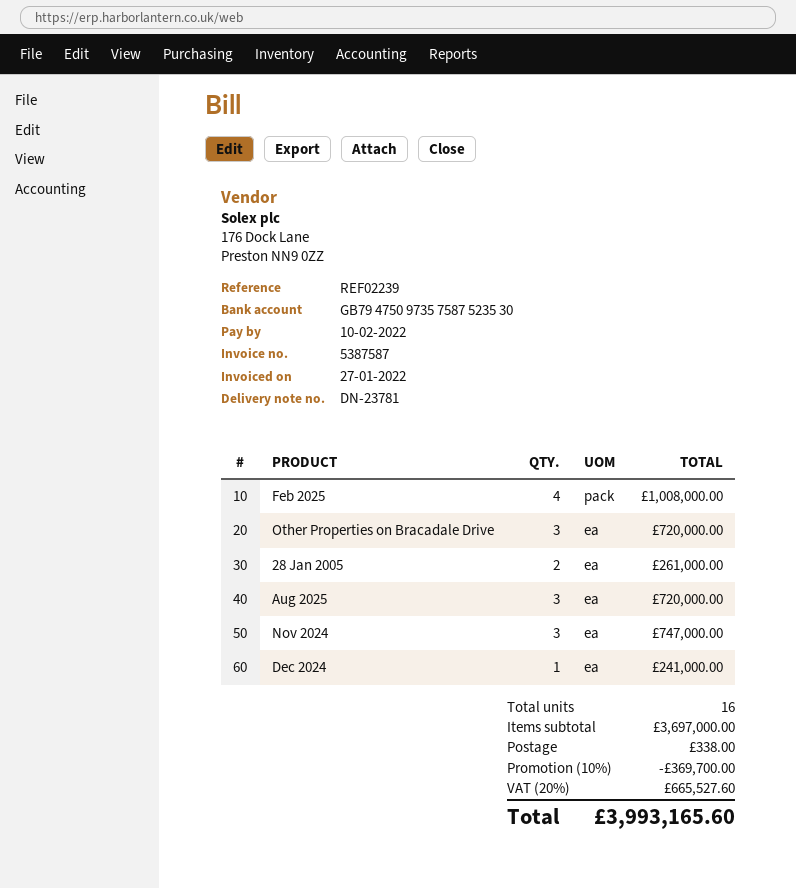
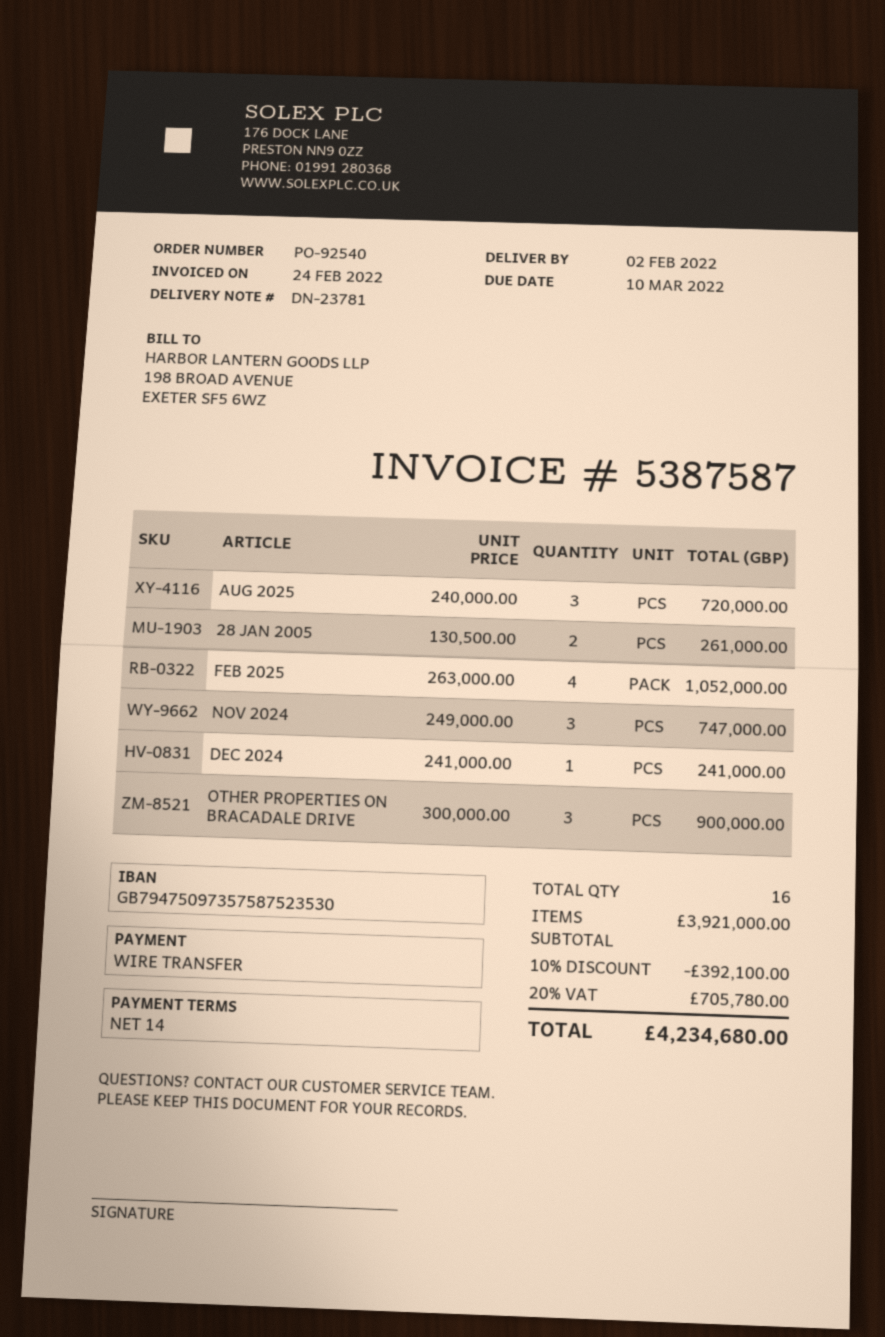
invoice date: 2022-01-27 -> 2022-02-24
due date: 2022-02-10 -> 2022-03-10
Feb 2025: 4 for 1008000.00 -> 4 for 1052000.00
Other Properties on Bracadale Drive: 3 for 720000.00 -> 3 for 900000.00
subtotal: 3697000.00 -> 3921000.00
discount: 10% = 369700.00 -> 10% = 392100.00
shipping: 338.00 -> none
tax: 20% = 665527.60 -> 20% = 705780.00
total: 3993165.60 -> 4234680.00

